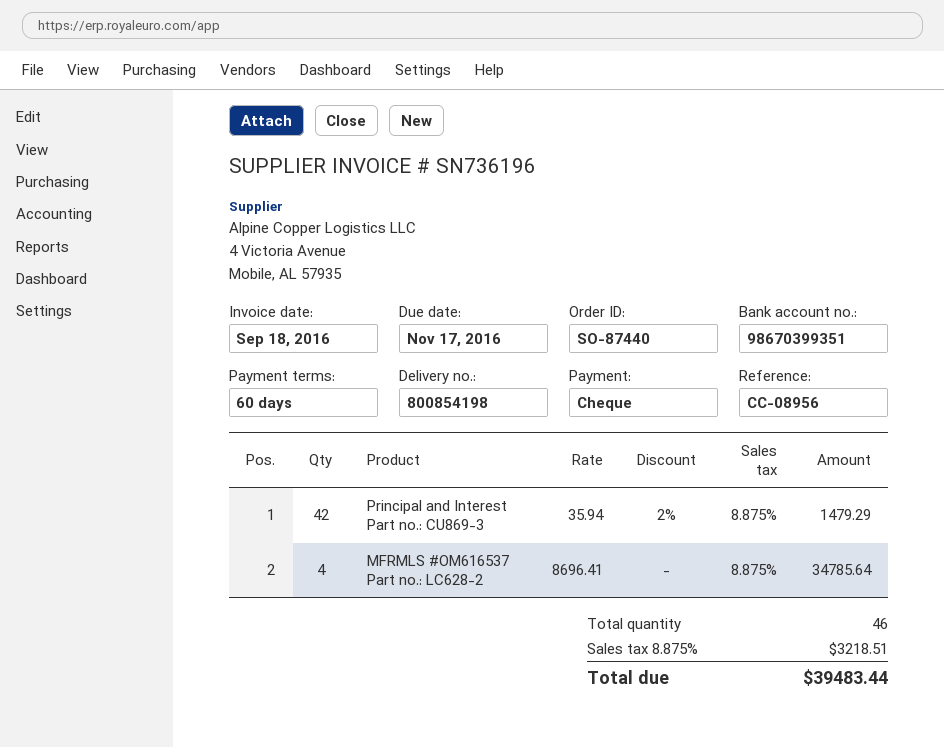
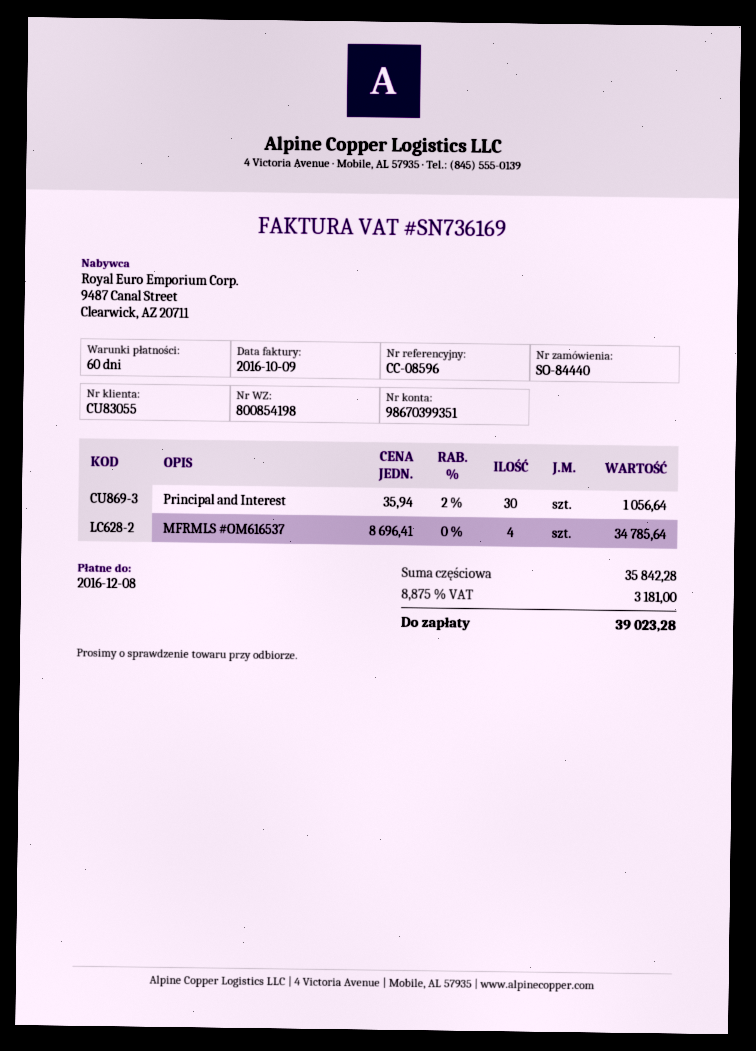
order number: SO-87440 -> SO-84440
invoice number: SN736196 -> SN736169
invoice date: 2016-09-18 -> 2016-10-09
due date: 2016-11-17 -> 2016-12-08
reference: CC-08956 -> CC-08596
Principal and Interest: 42 x 35.94 - 2% = 1479.29 -> 30 x 35.94 - 2% = 1056.64
tax: 8.875% = 3218.51 -> 8.875% = 3181.00
total: 39483.44 -> 39023.28

